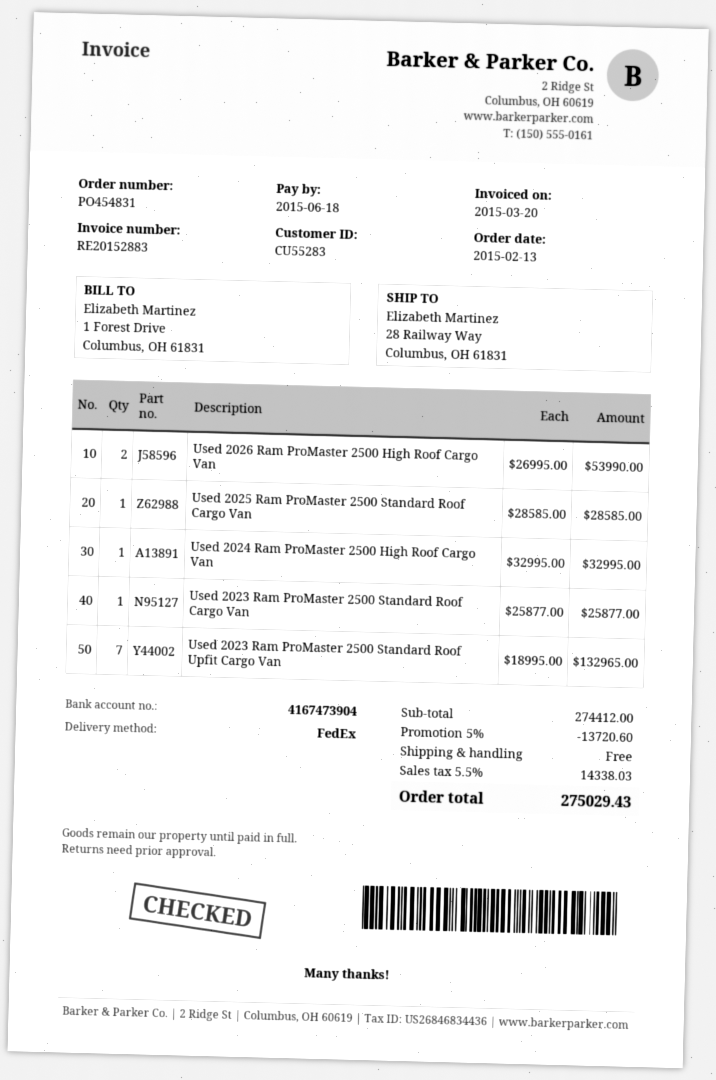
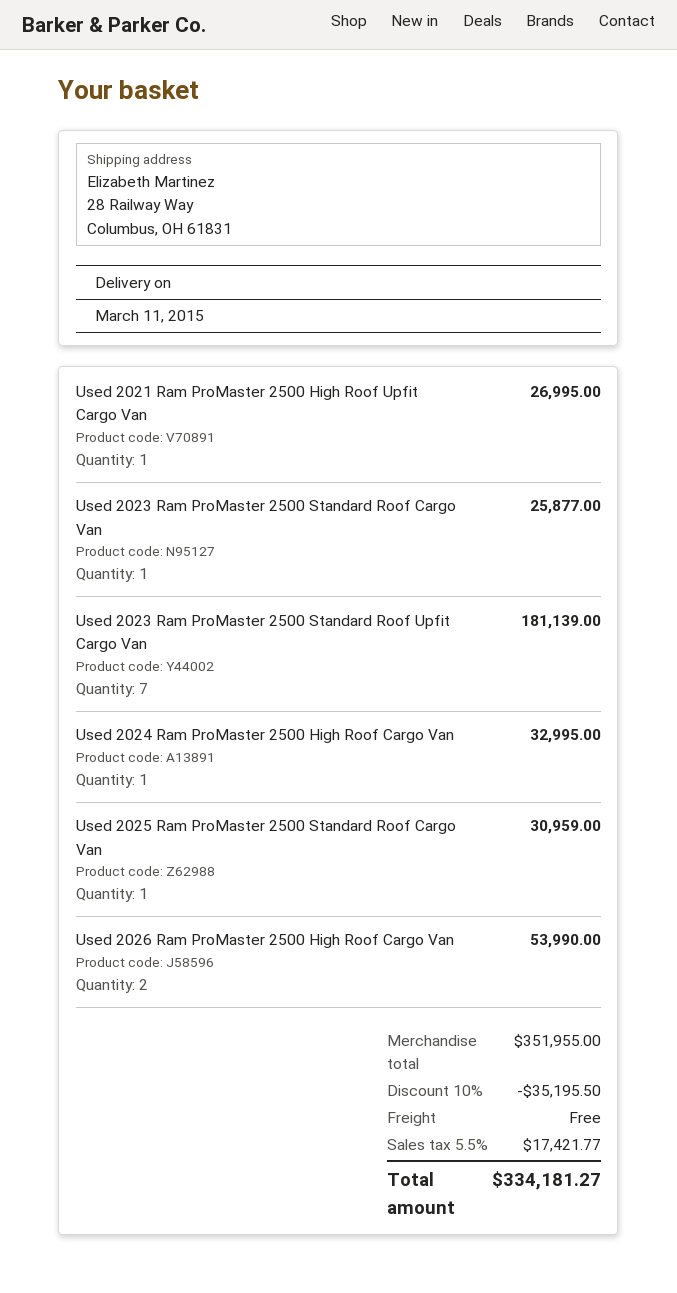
Used 2025 Ram ProMaster 2500 Standard Roof Cargo Van: 1 for 28585.00 -> 1 for 30959.00
Used 2023 Ram ProMaster 2500 Standard Roof Upfit Cargo Van: 7 for 132965.00 -> 7 for 181139.00
Used 2021 Ram ProMaster 2500 High Roof Upfit Cargo Van: none -> 1 for 26995.00
subtotal: 274412.00 -> 351955.00
discount: 5% = 13720.60 -> 10% = 35195.50
tax: 5.5% = 14338.03 -> 5.5% = 17421.77
total: 275029.43 -> 334181.27

